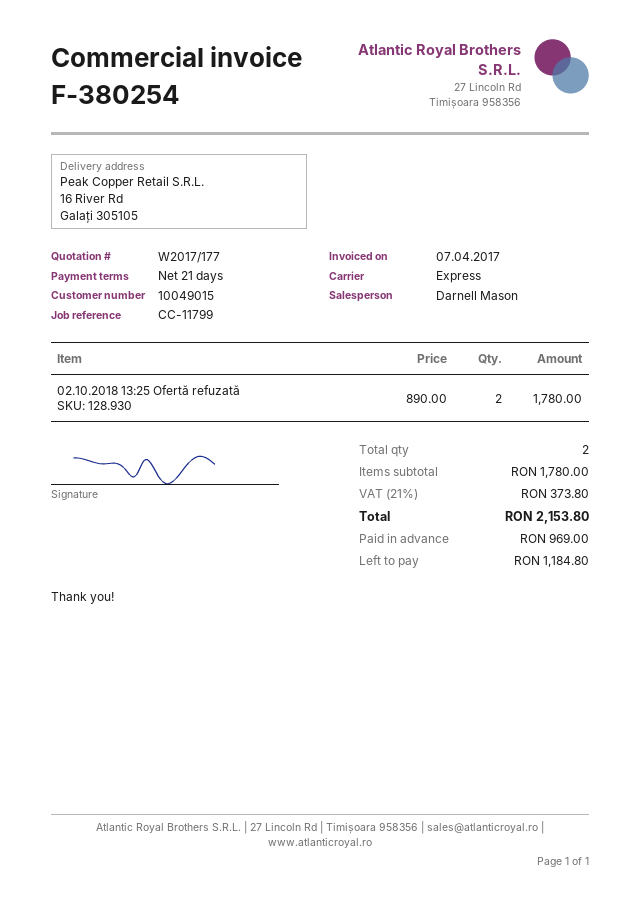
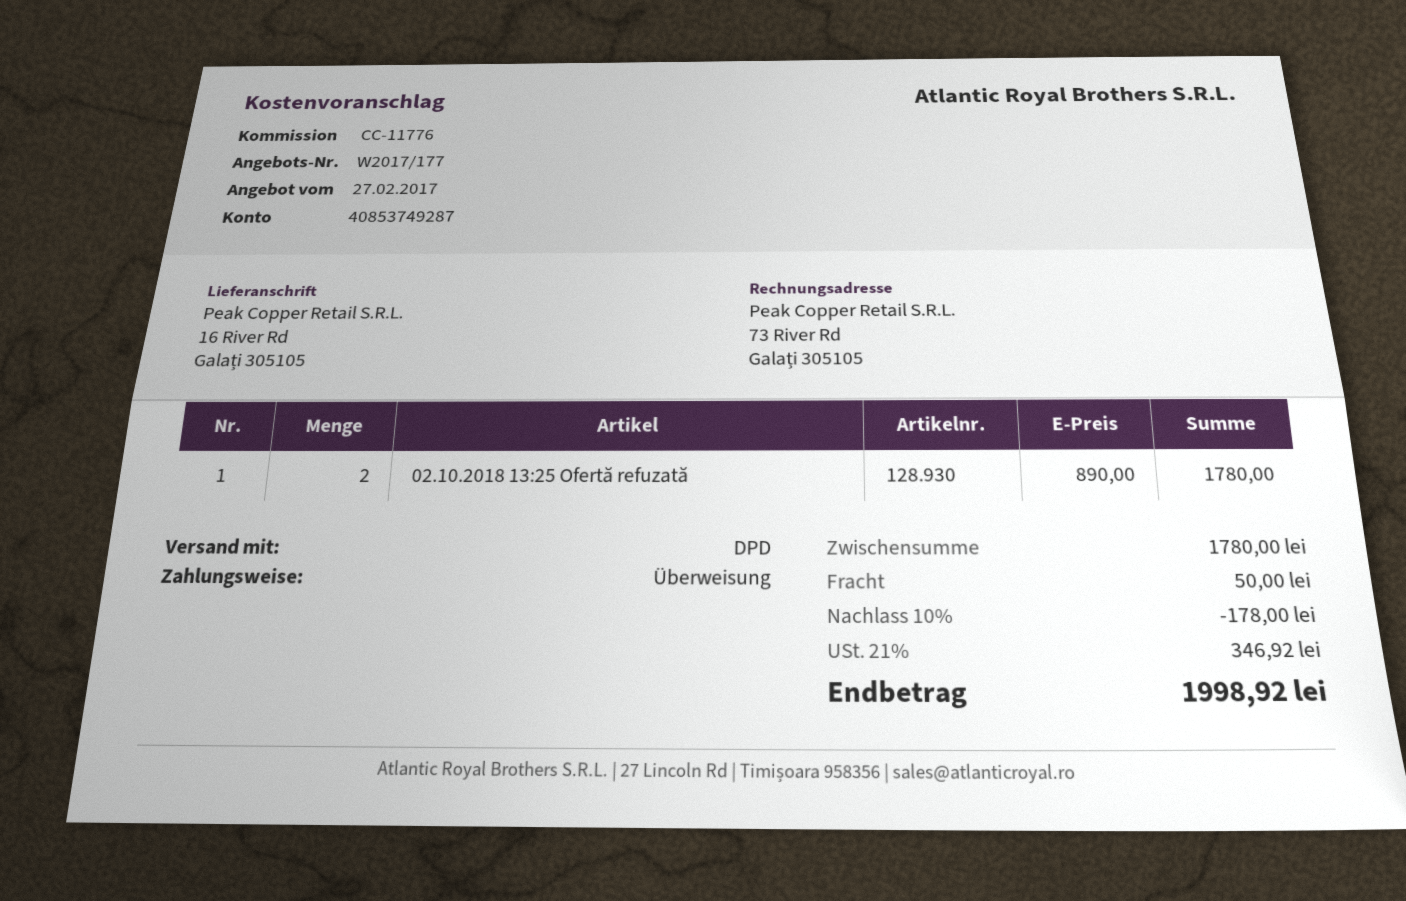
reference: CC-11799 -> CC-11776
shipping method: express -> DPD
discount: none -> 10% = 178.00
shipping: none -> 50.00
tax: 21% = 373.80 -> 21% = 346.92
total: 2153.80 -> 1998.92

